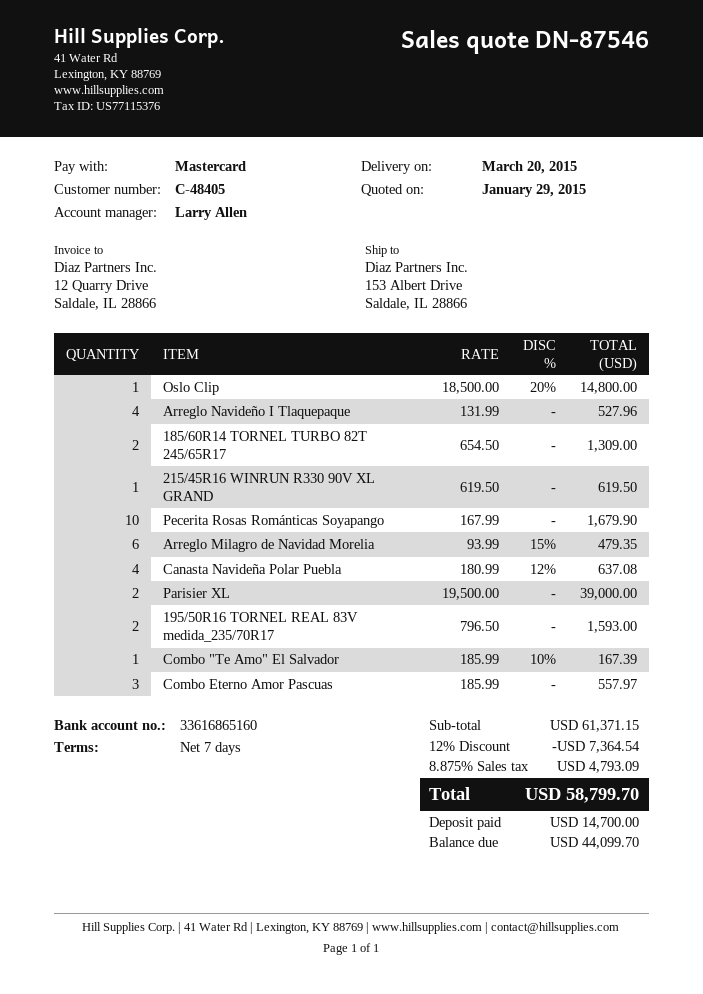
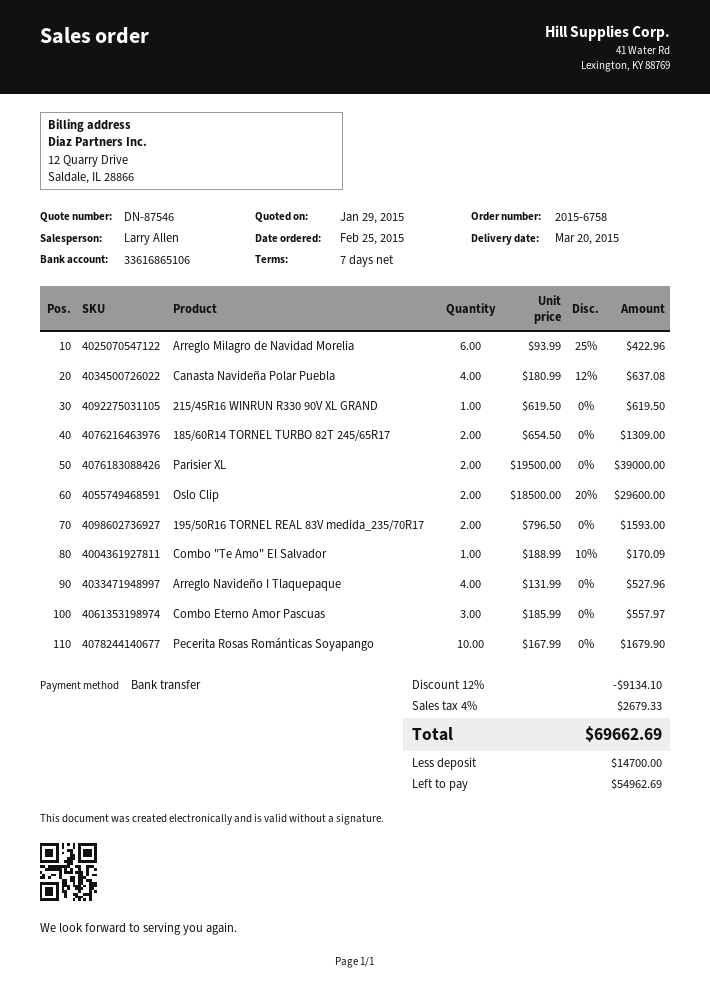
payment method: Mastercard -> bank transfer
bank account: 33616865160 -> 33616865106
Oslo Clip: 1 x 18500.00 - 20% = 14800.00 -> 2 x 18500.00 - 20% = 29600.00
Arreglo Milagro de Navidad Morelia: 6 x 93.99 - 15% = 479.35 -> 6 x 93.99 - 25% = 422.96
Combo "Te Amo" El Salvador: 1 x 185.99 - 10% = 167.39 -> 1 x 188.99 - 10% = 170.09
discount: 12% = 7364.54 -> 12% = 9134.10
tax: 8.875% = 4793.09 -> 4% = 2679.33
total: 58799.70 -> 69662.69
balance: 44099.70 -> 54962.69

